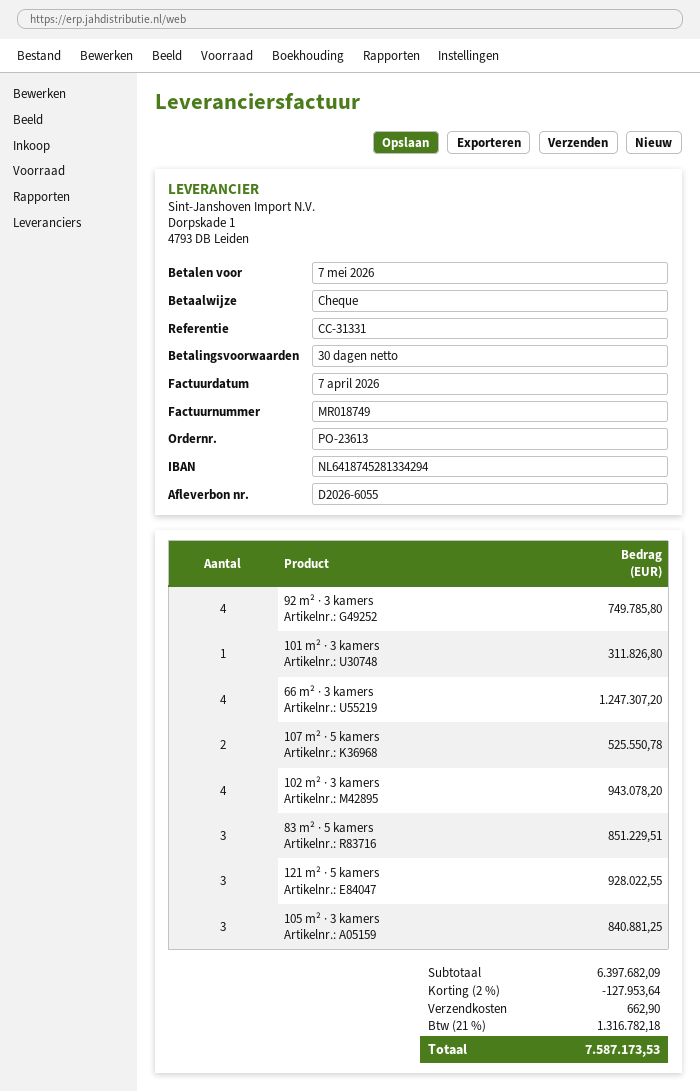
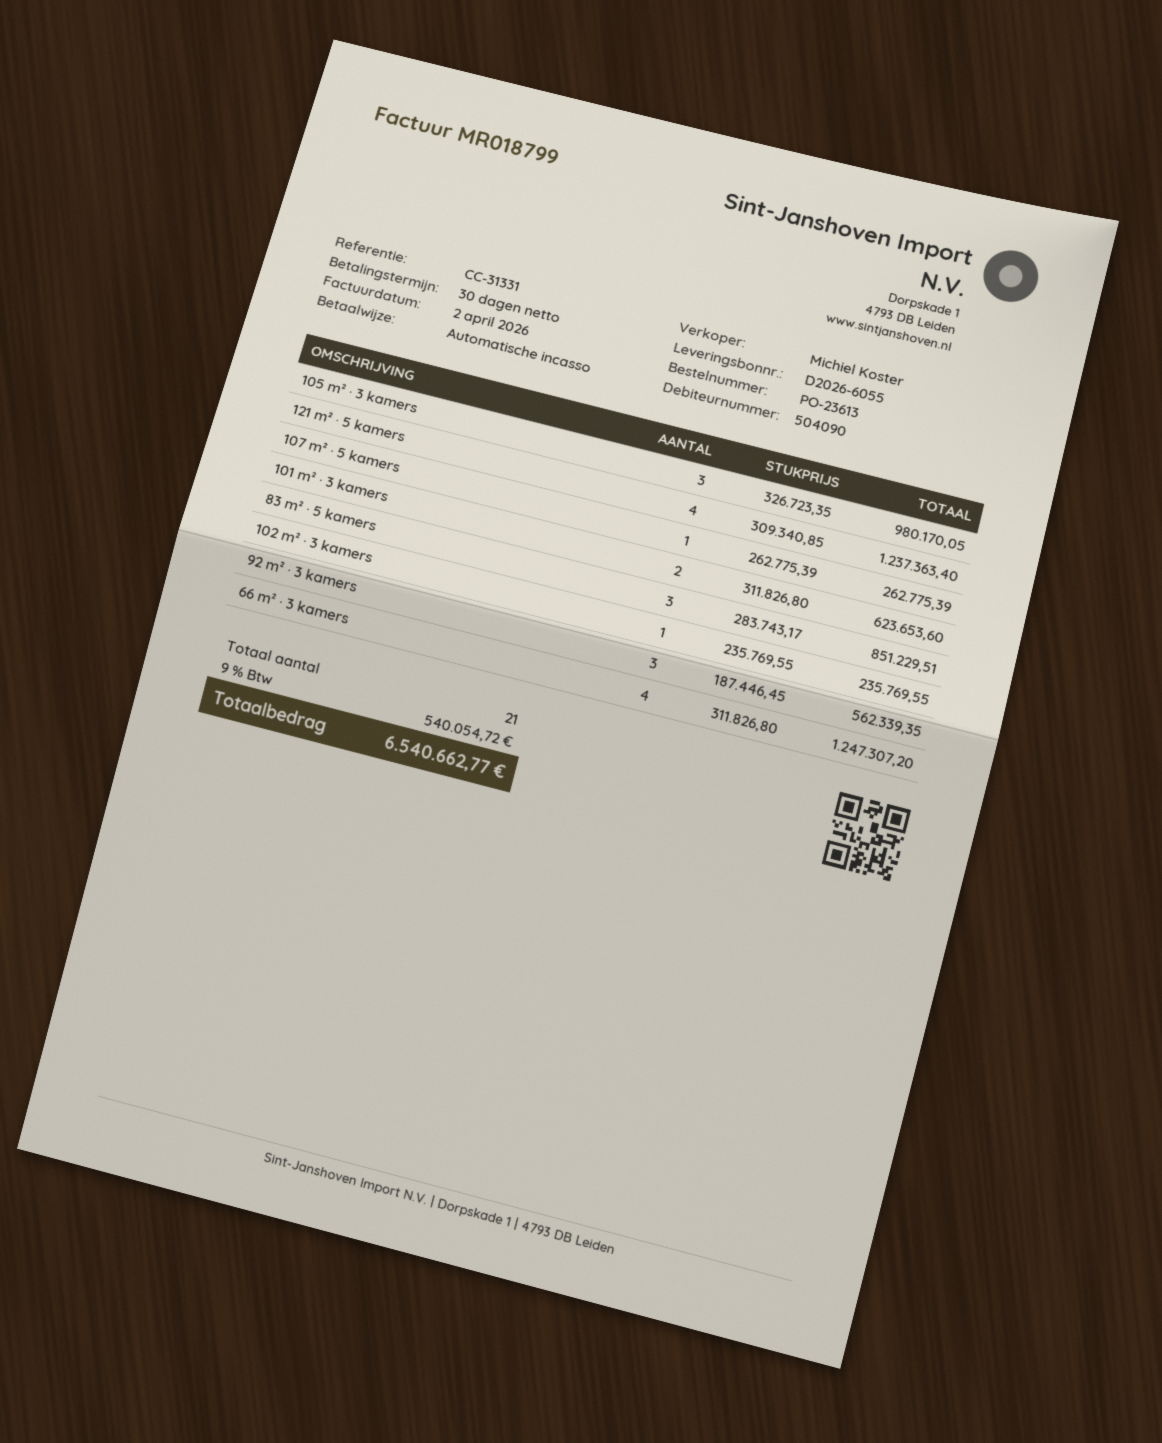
invoice number: MR018749 -> MR018799
invoice date: 2026-04-07 -> 2026-04-02
payment method: cheque -> direct debit
92 m² · 3 kamers: 4 for 749785.80 -> 3 for 562339.35
101 m² · 3 kamers: 1 for 311826.80 -> 2 for 623653.60
107 m² · 5 kamers: 2 for 525550.78 -> 1 for 262775.39
102 m² · 3 kamers: 4 for 943078.20 -> 1 for 235769.55
121 m² · 5 kamers: 3 for 928022.55 -> 4 for 1237363.40
105 m² · 3 kamers: 3 for 840881.25 -> 3 for 980170.05
discount: 2% = 127953.64 -> none
shipping: 662.90 -> none
tax: 21% = 1316782.18 -> 9% = 540054.72
total: 7587173.53 -> 6540662.77

